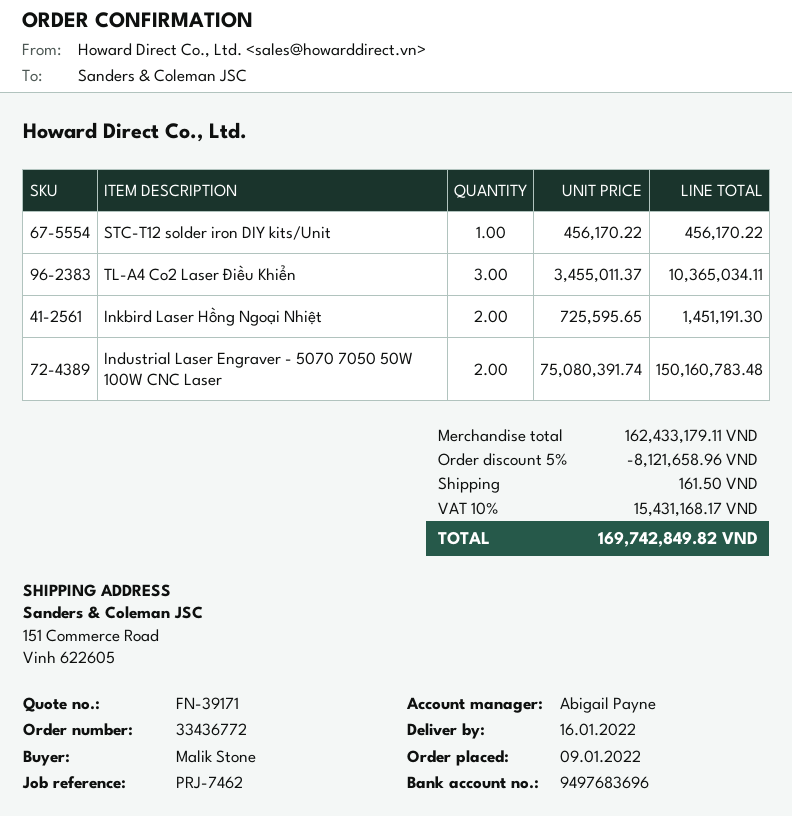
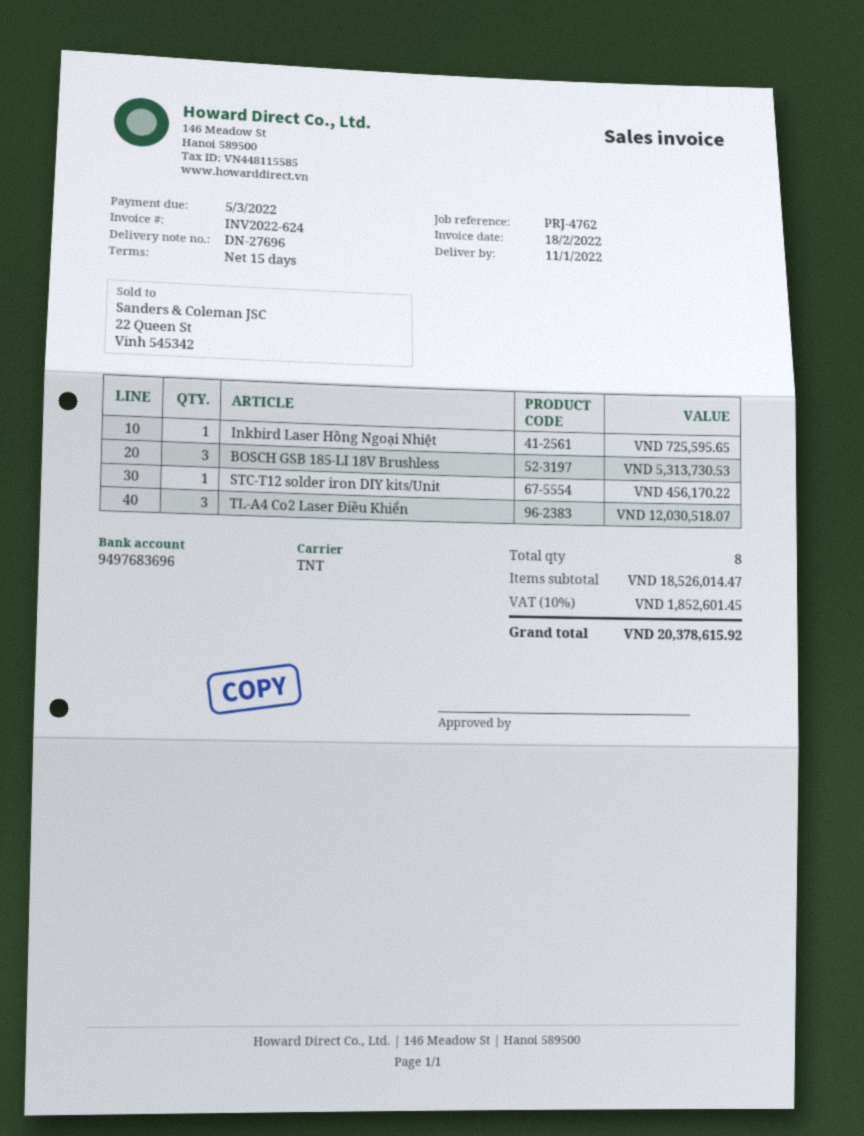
delivery date: 2022-01-16 -> 2022-01-11
reference: PRJ-7462 -> PRJ-4762
TL-A4 Co2 Laser Điều Khiển: 3 for 10365034.11 -> 3 for 12030518.07
Inkbird Laser Hồng Ngoại Nhiệt: 2 for 1451191.30 -> 1 for 725595.65
Industrial Laser Engraver - 5070 7050 50W 100W CNC Laser: 2 for 150160783.48 -> none
BOSCH GSB 185-LI 18V Brushless: none -> 3 for 5313730.53
subtotal: 162433179.11 -> 18526014.47
discount: 5% = 8121658.96 -> none
shipping: 161.50 -> none
tax: 10% = 15431168.17 -> 10% = 1852601.45
total: 169742849.82 -> 20378615.92

